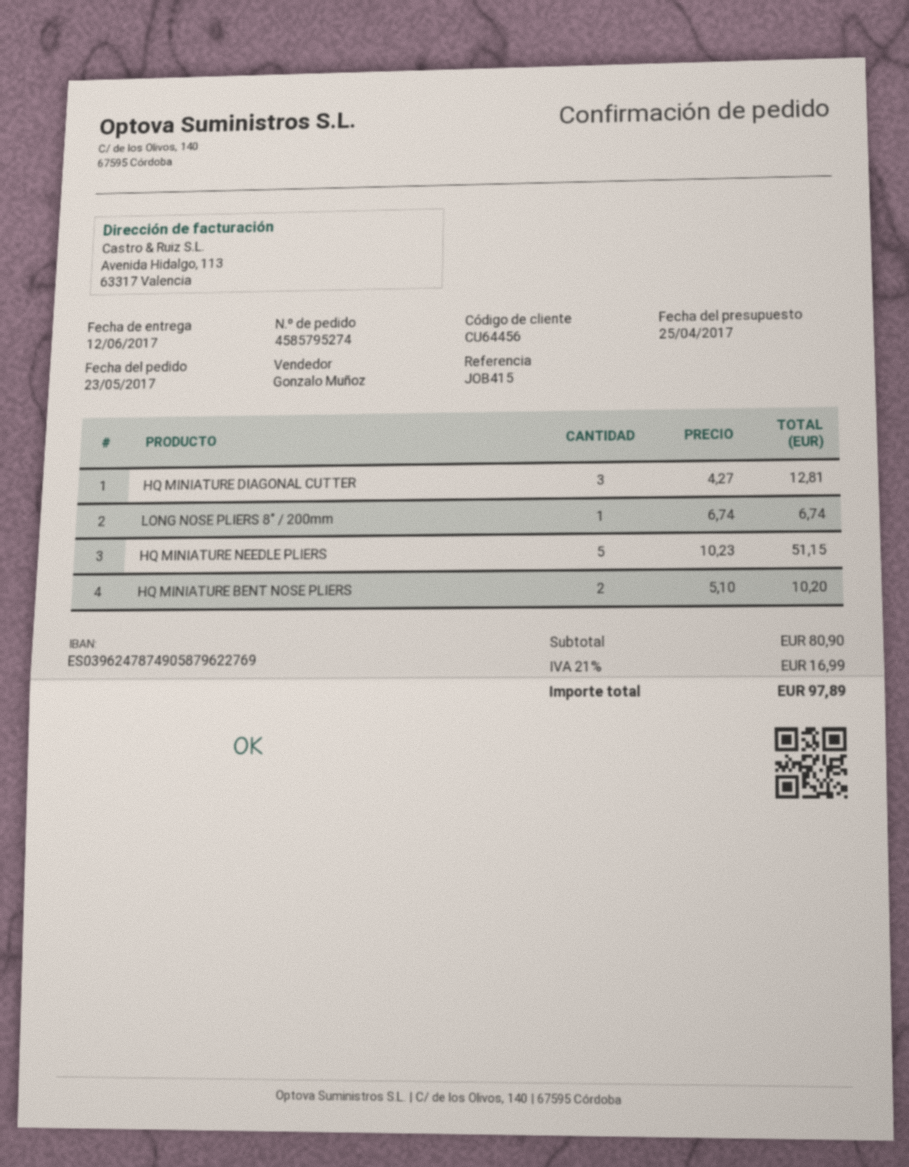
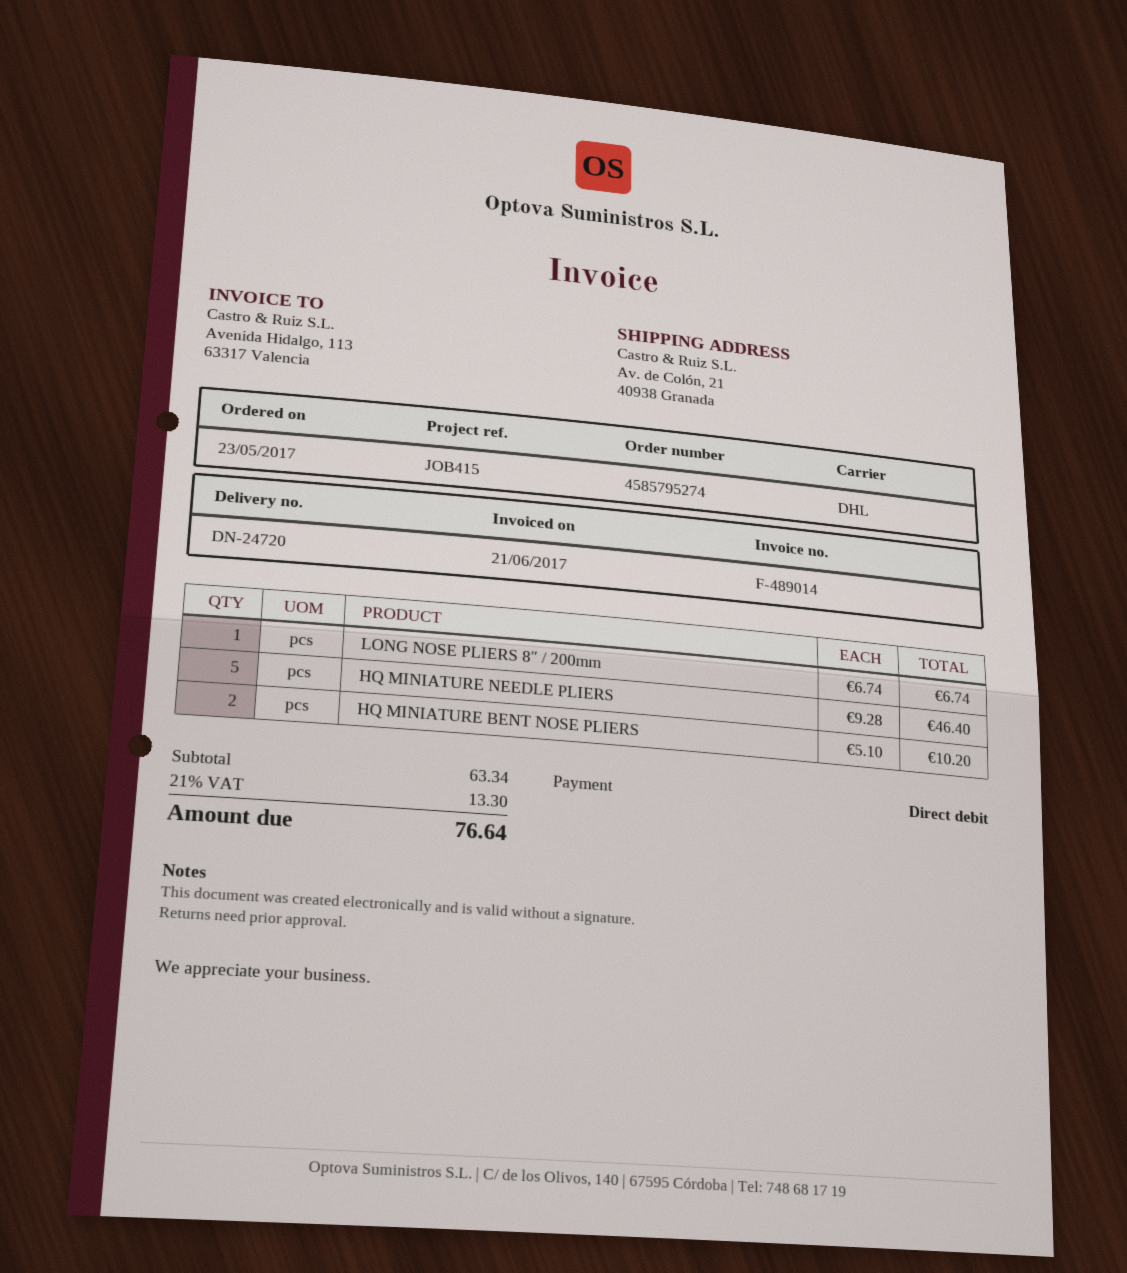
HQ MINIATURE DIAGONAL CUTTER: 3 x 4.27 = 12.81 -> none
HQ MINIATURE NEEDLE PLIERS: 5 x 10.23 = 51.15 -> 5 x 9.28 = 46.40
subtotal: 80.90 -> 63.34
tax: 21% = 16.99 -> 21% = 13.30
total: 97.89 -> 76.64

